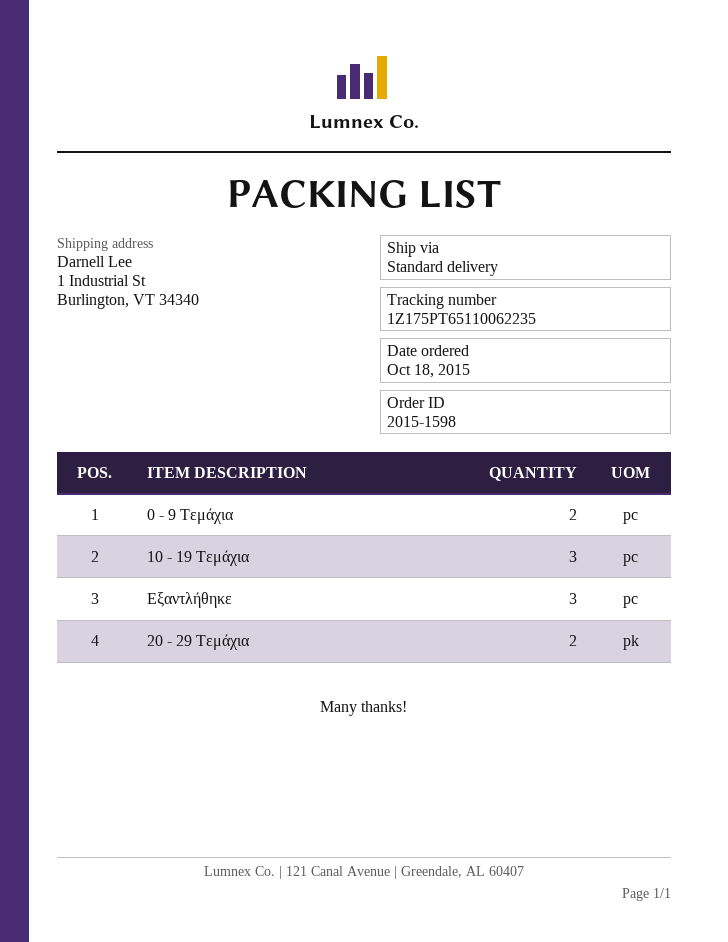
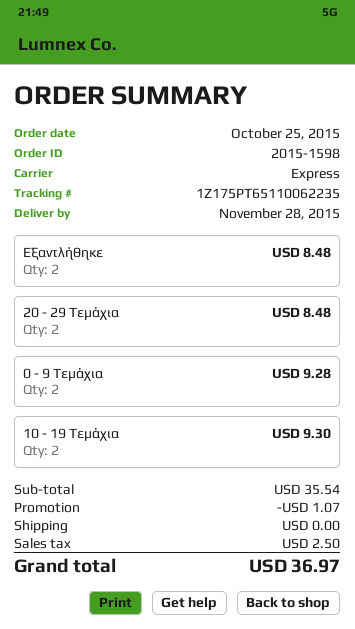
order date: 2015-10-18 -> 2015-10-25
shipping method: standard -> express
10 - 19 Τεμάχια: 3 -> 2
Εξαντλήθηκε: 3 -> 2

